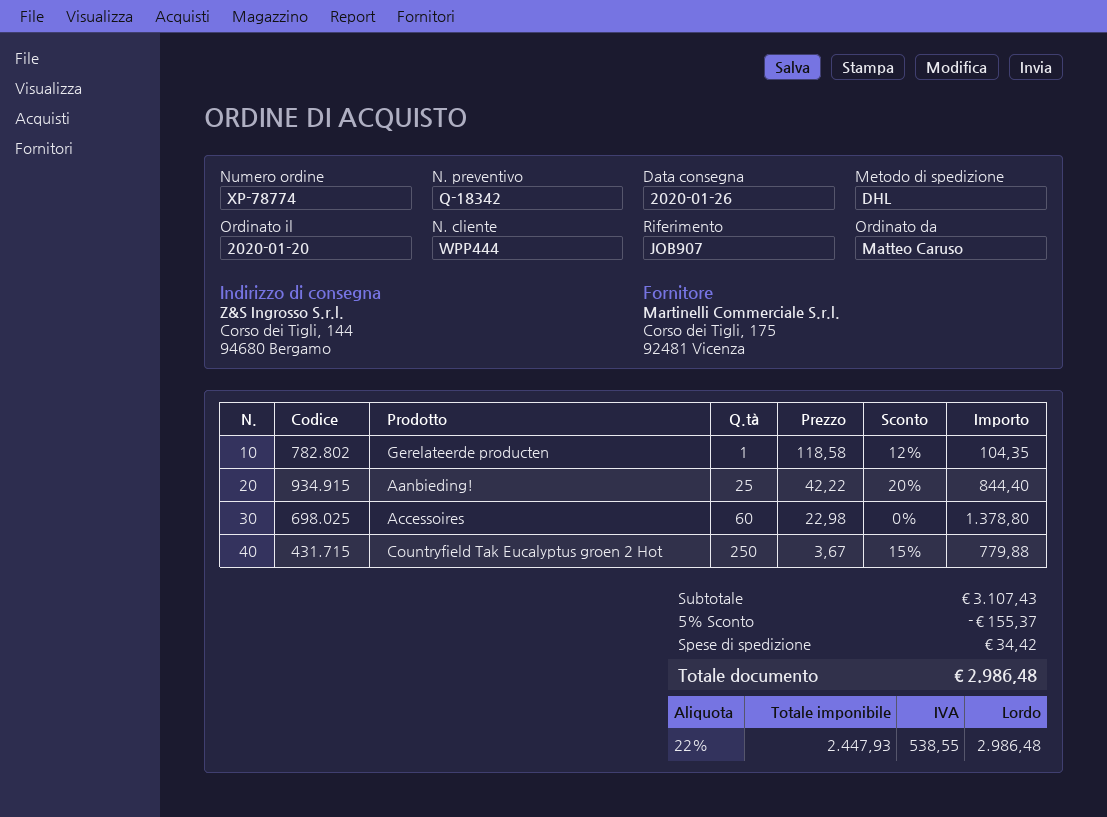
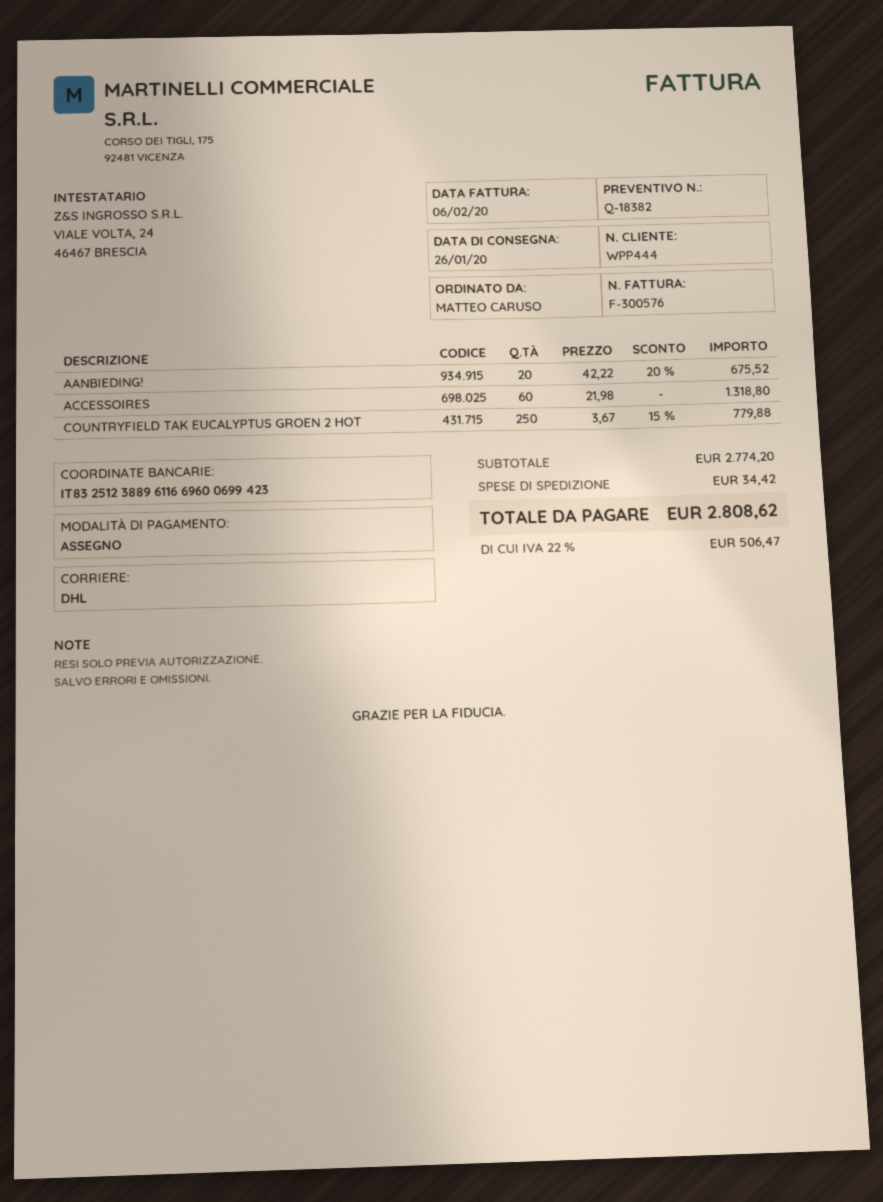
quote number: Q-18342 -> Q-18382
Gerelateerde producten: 1 x 118.58 - 12% = 104.35 -> none
Aanbieding!: 25 x 42.22 - 20% = 844.40 -> 20 x 42.22 - 20% = 675.52
Accessoires: 60 x 22.98 = 1378.80 -> 60 x 21.98 = 1318.80
subtotal: 3107.43 -> 2774.20
discount: 5% = 155.37 -> none
tax: 22% = 538.55 -> 22% = 506.47
total: 2986.48 -> 2808.62

